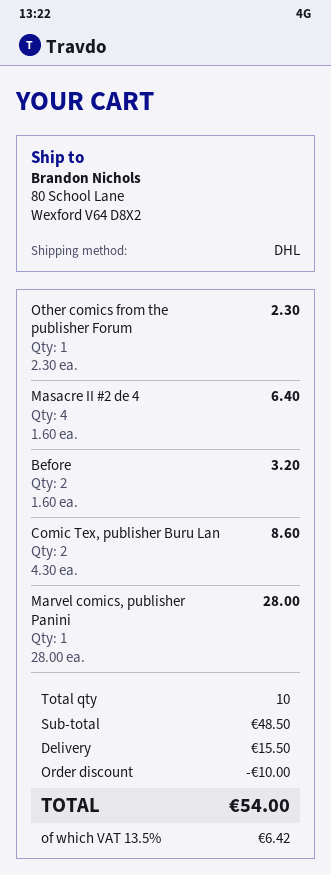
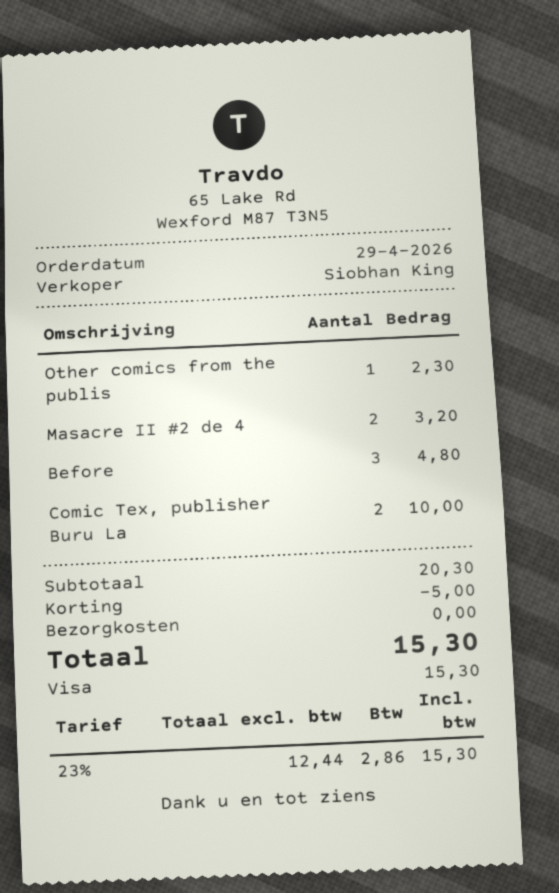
Masacre II #2 de 4: 4 for 6.40 -> 2 for 3.20
Before: 2 for 3.20 -> 3 for 4.80
Comic Tex, publisher Buru Lan: 2 for 8.60 -> 2 for 10.00
Marvel comics, publisher Panini: 1 for 28.00 -> none
subtotal: 48.50 -> 20.30
discount: 10.00 -> 5.00
shipping: 15.50 -> 0.00
tax: 13.5% = 6.42 -> 23% = 2.86
total: 54.00 -> 15.30

